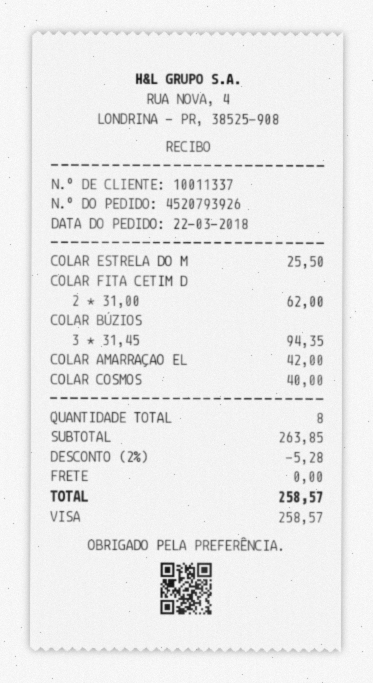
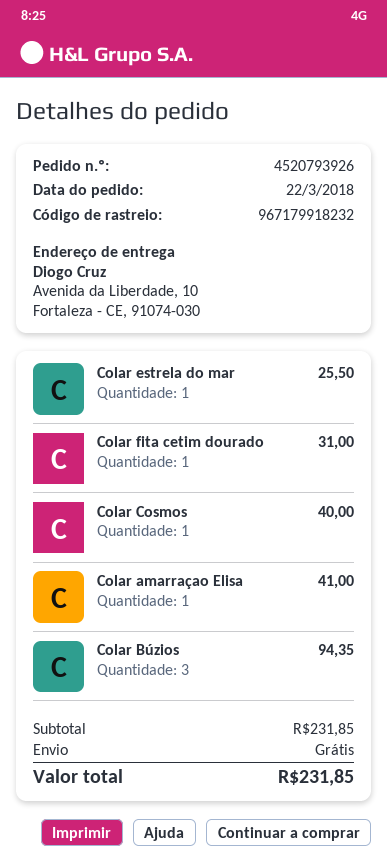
COLAR FITA CETIM D: 2 for 62.00 -> 1 for 31.00
COLAR AMARRAÇAO EL: 1 for 42.00 -> 1 for 41.00
subtotal: 263.85 -> 231.85
discount: 2% = 5.28 -> none
total: 258.57 -> 231.85

